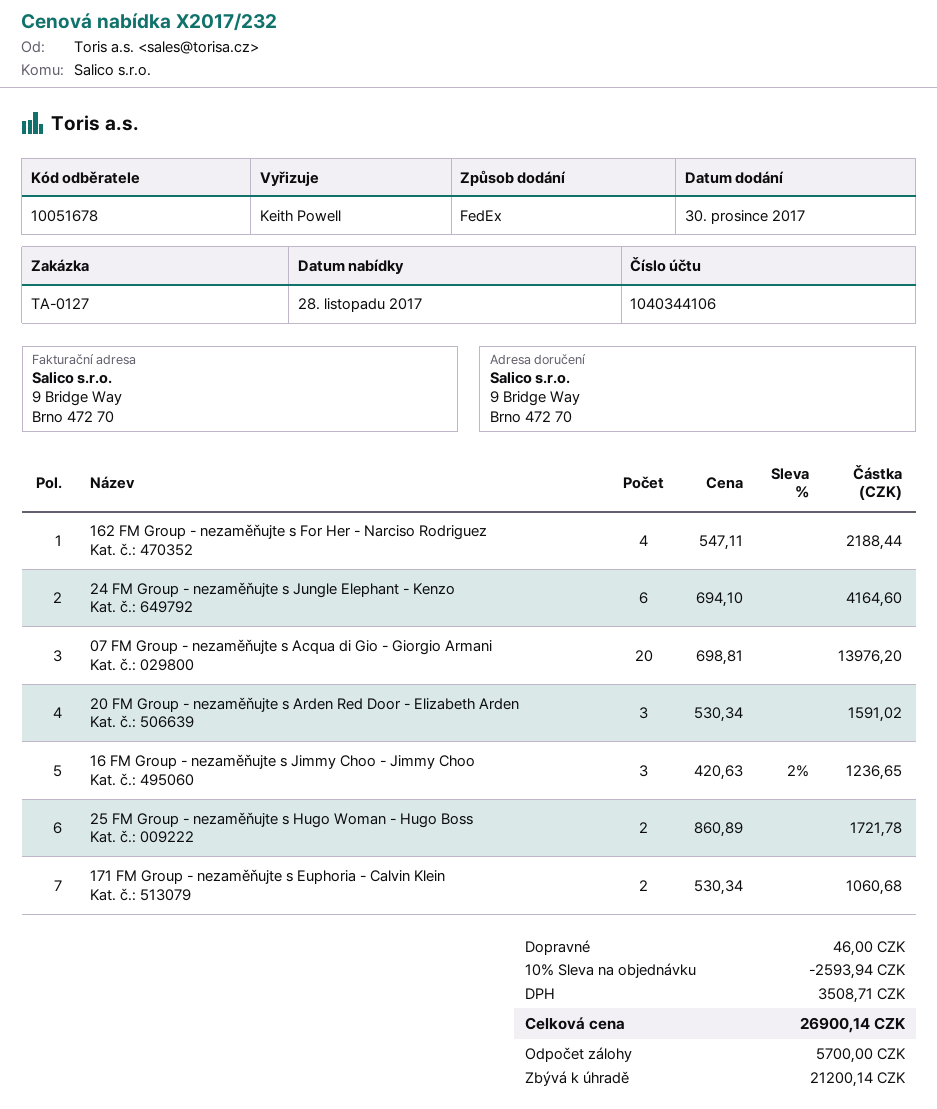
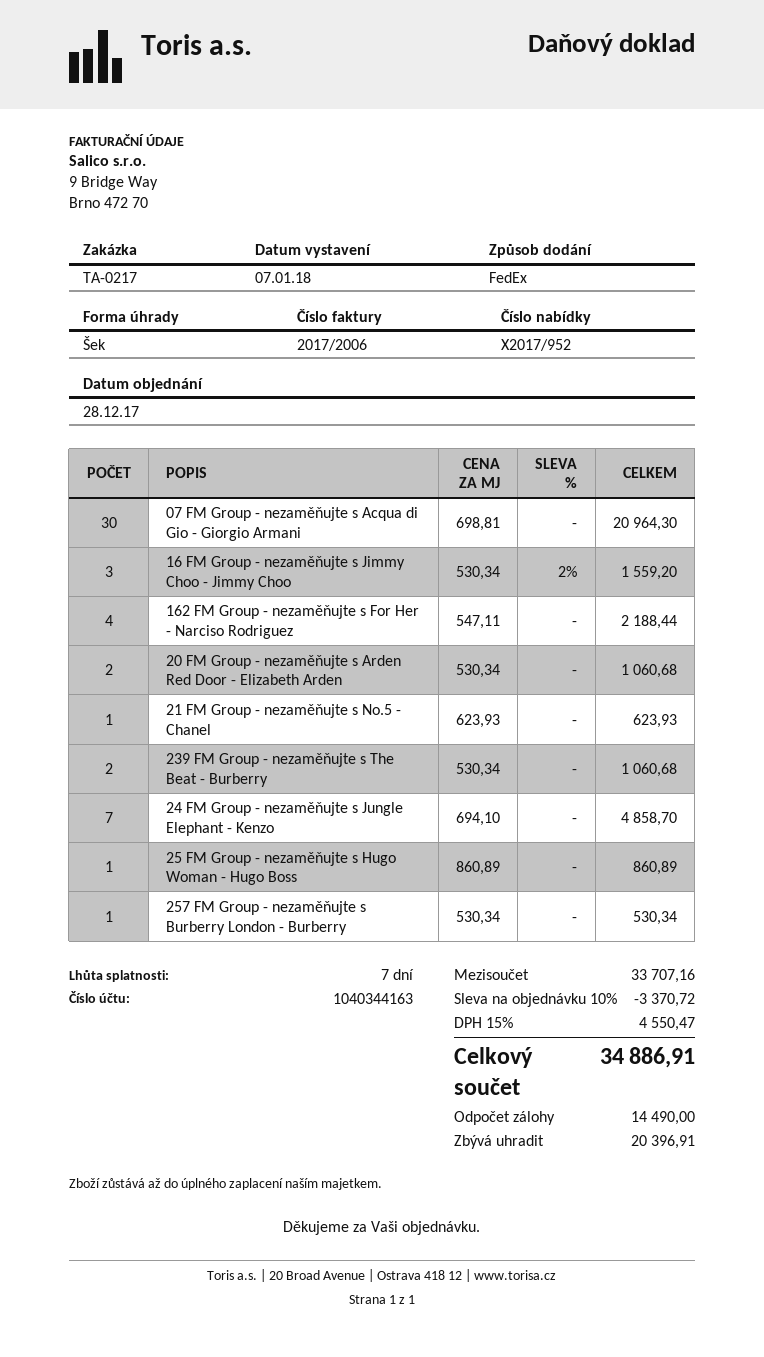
quote number: X2017/232 -> X2017/952
reference: TA-0127 -> TA-0217
bank account: 1040344106 -> 1040344163
24 FM Group - nezaměňujte s Jungle Elephant - Kenzo: 6 x 694.10 = 4164.60 -> 7 x 694.10 = 4858.70
07 FM Group - nezaměňujte s Acqua di Gio - Giorgio Armani: 20 x 698.81 = 13976.20 -> 30 x 698.81 = 20964.30
20 FM Group - nezaměňujte s Arden Red Door - Elizabeth Arden: 3 x 530.34 = 1591.02 -> 2 x 530.34 = 1060.68
16 FM Group - nezaměňujte s Jimmy Choo - Jimmy Choo: 3 x 420.63 - 2% = 1236.65 -> 3 x 530.34 - 2% = 1559.20
25 FM Group - nezaměňujte s Hugo Woman - Hugo Boss: 2 x 860.89 = 1721.78 -> 1 x 860.89 = 860.89
171 FM Group - nezaměňujte s Euphoria - Calvin Klein: 2 x 530.34 = 1060.68 -> none
21 FM Group - nezaměňujte s No.5 - Chanel: none -> 1 x 623.93 = 623.93
239 FM Group - nezaměňujte s The Beat - Burberry: none -> 2 x 530.34 = 1060.68
257 FM Group - nezaměňujte s Burberry London - Burberry: none -> 1 x 530.34 = 530.34
discount: 10% = 2593.94 -> 10% = 3370.72
shipping: 46.00 -> none
tax: 3508.71 -> 4550.47
total: 26900.14 -> 34886.91
deposit: 5700.00 -> 14490.00
balance: 21200.14 -> 20396.91

